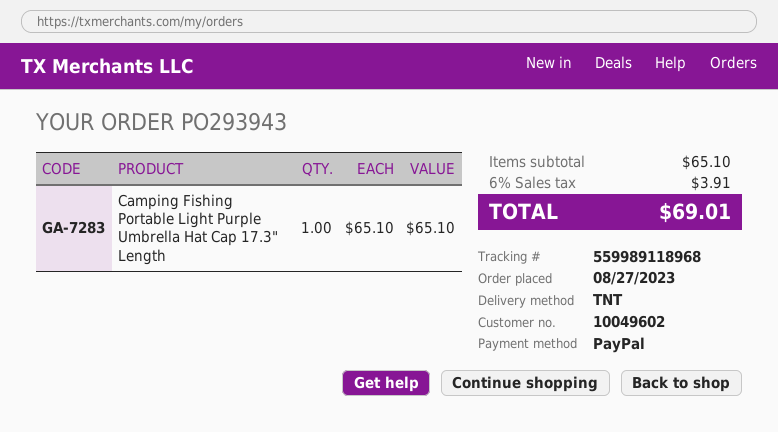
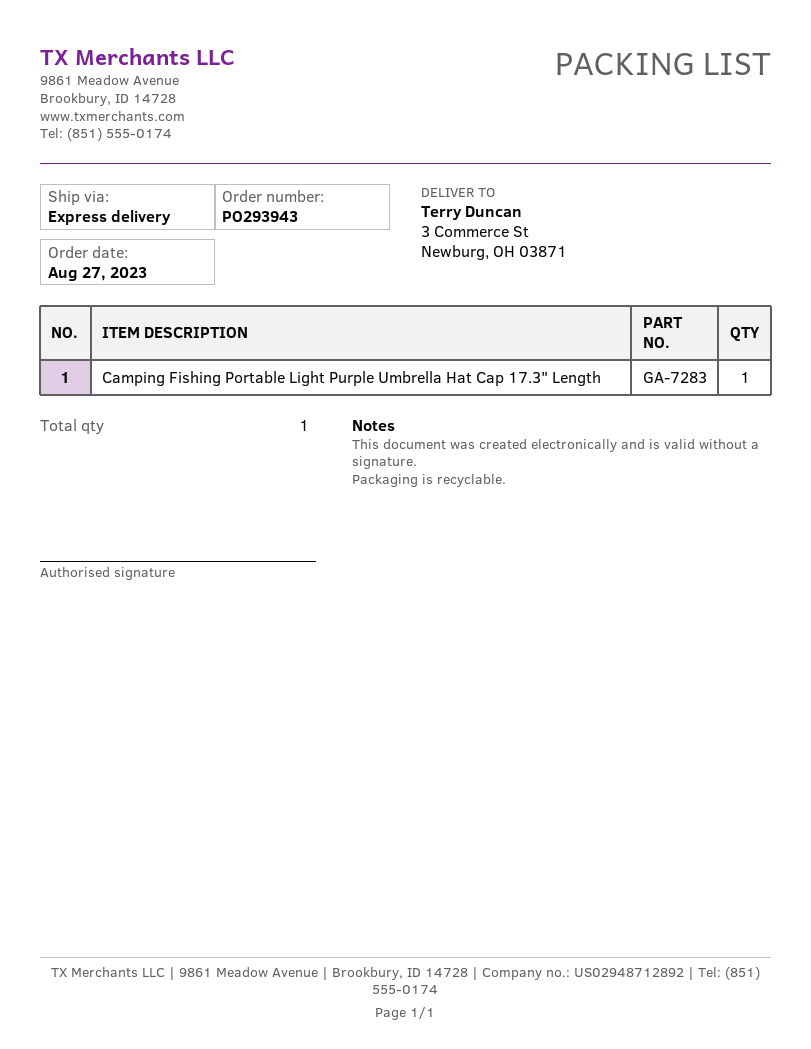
shipping method: TNT -> express

